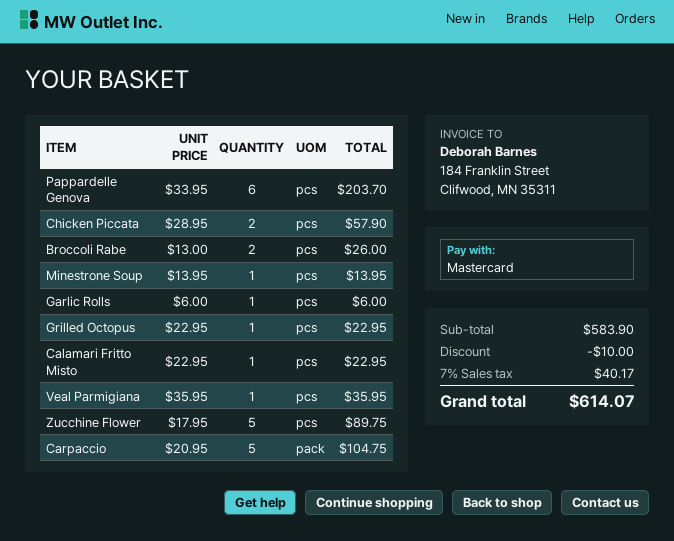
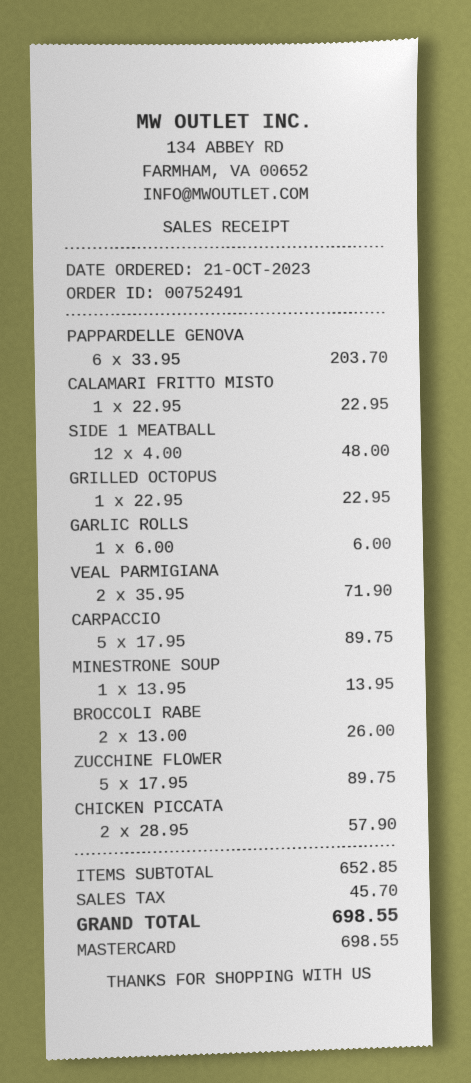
Veal Parmigiana: 1 x 35.95 = 35.95 -> 2 x 35.95 = 71.90
Carpaccio: 5 x 20.95 = 104.75 -> 5 x 17.95 = 89.75
SIDE 1 MEATBALL: none -> 12 x 4.00 = 48.00
subtotal: 583.90 -> 652.85
discount: 10.00 -> none
tax: 40.17 -> 45.70
total: 614.07 -> 698.55

